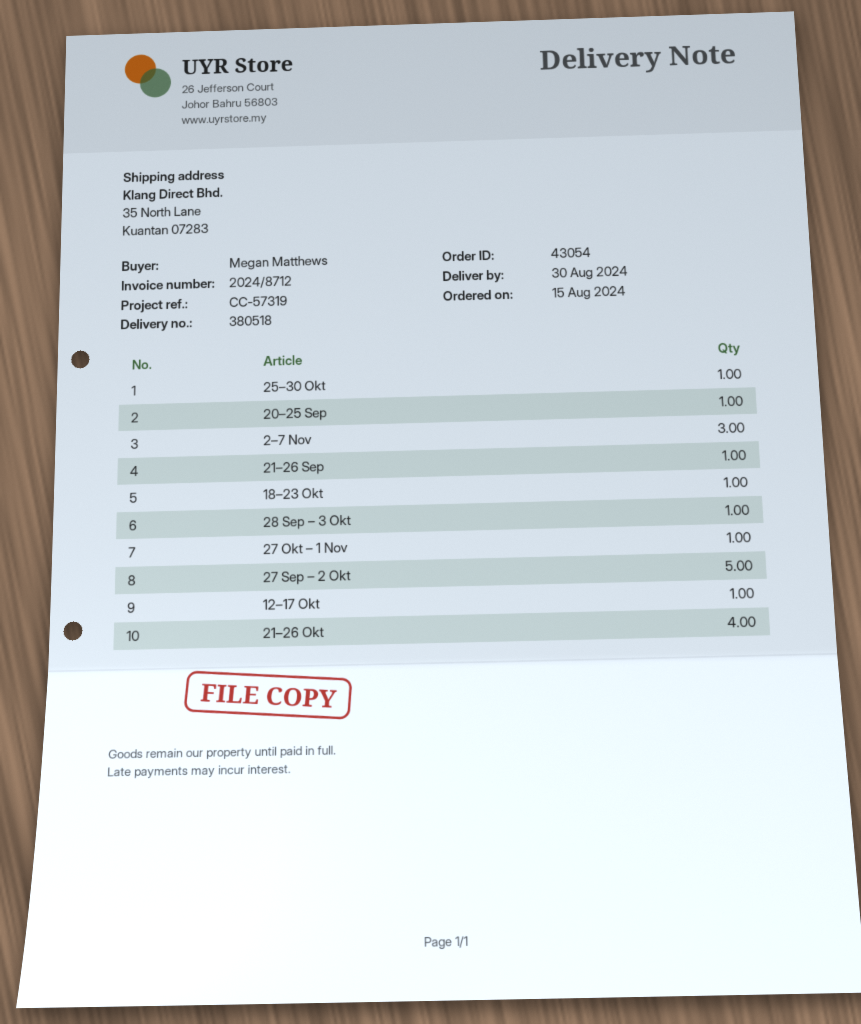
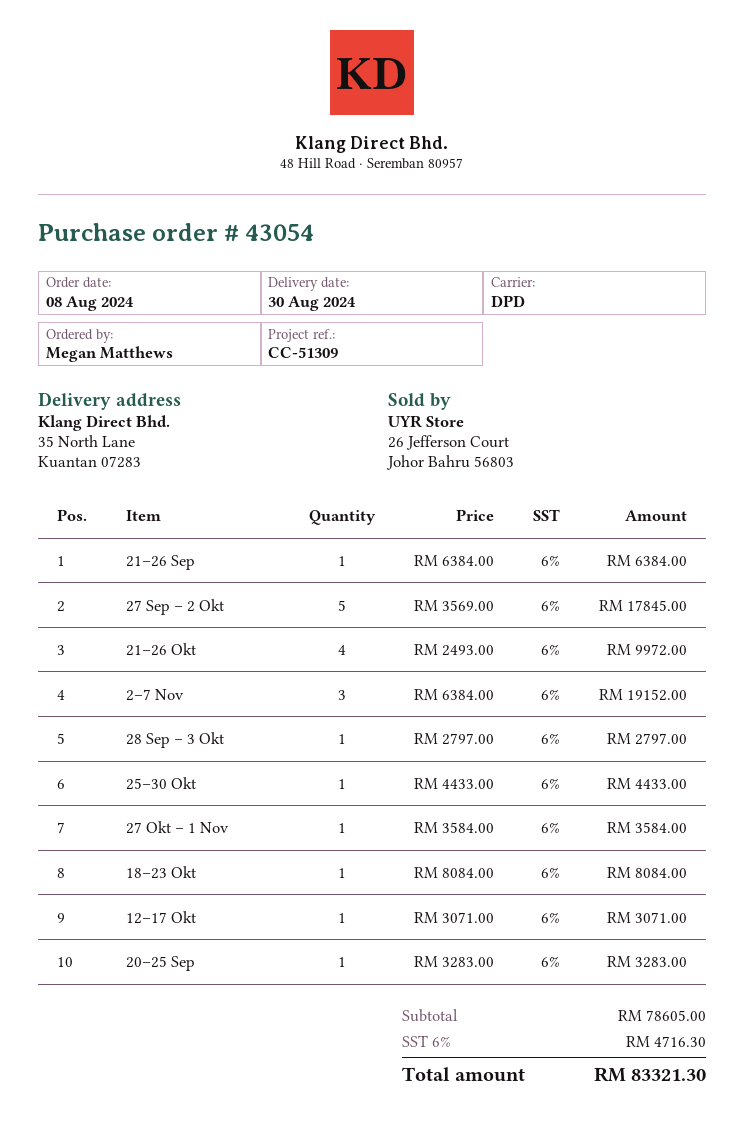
order date: 2024-08-15 -> 2024-08-08
reference: CC-57319 -> CC-51309

